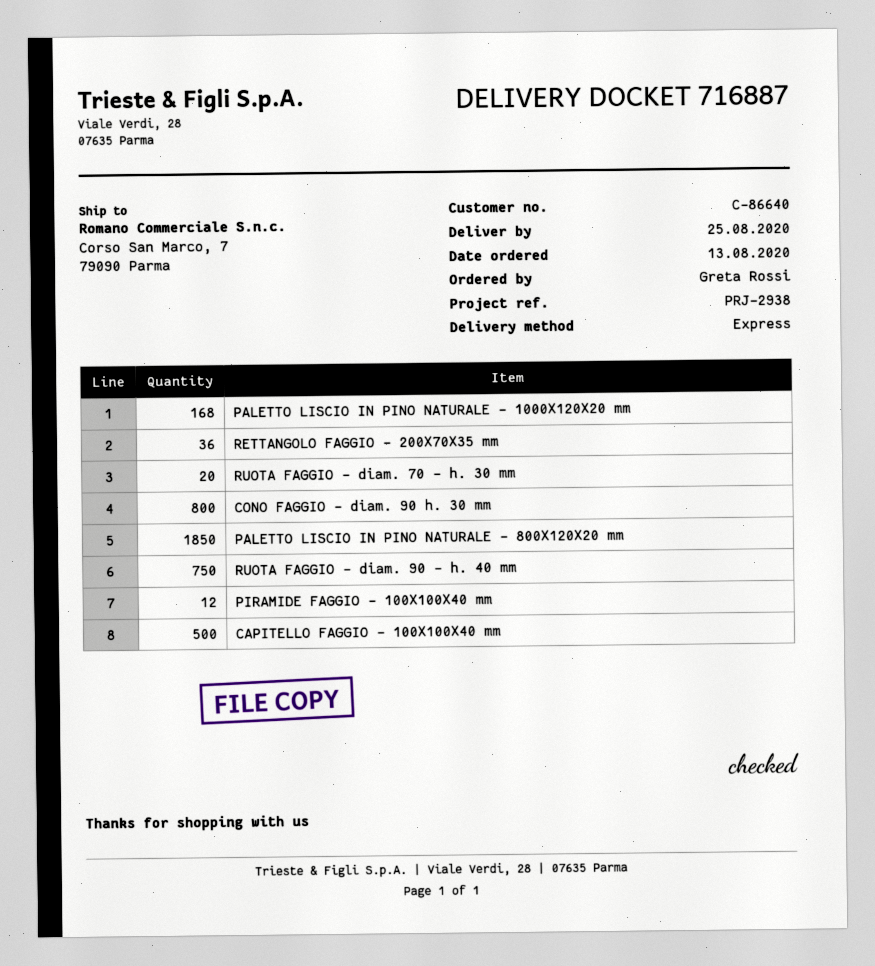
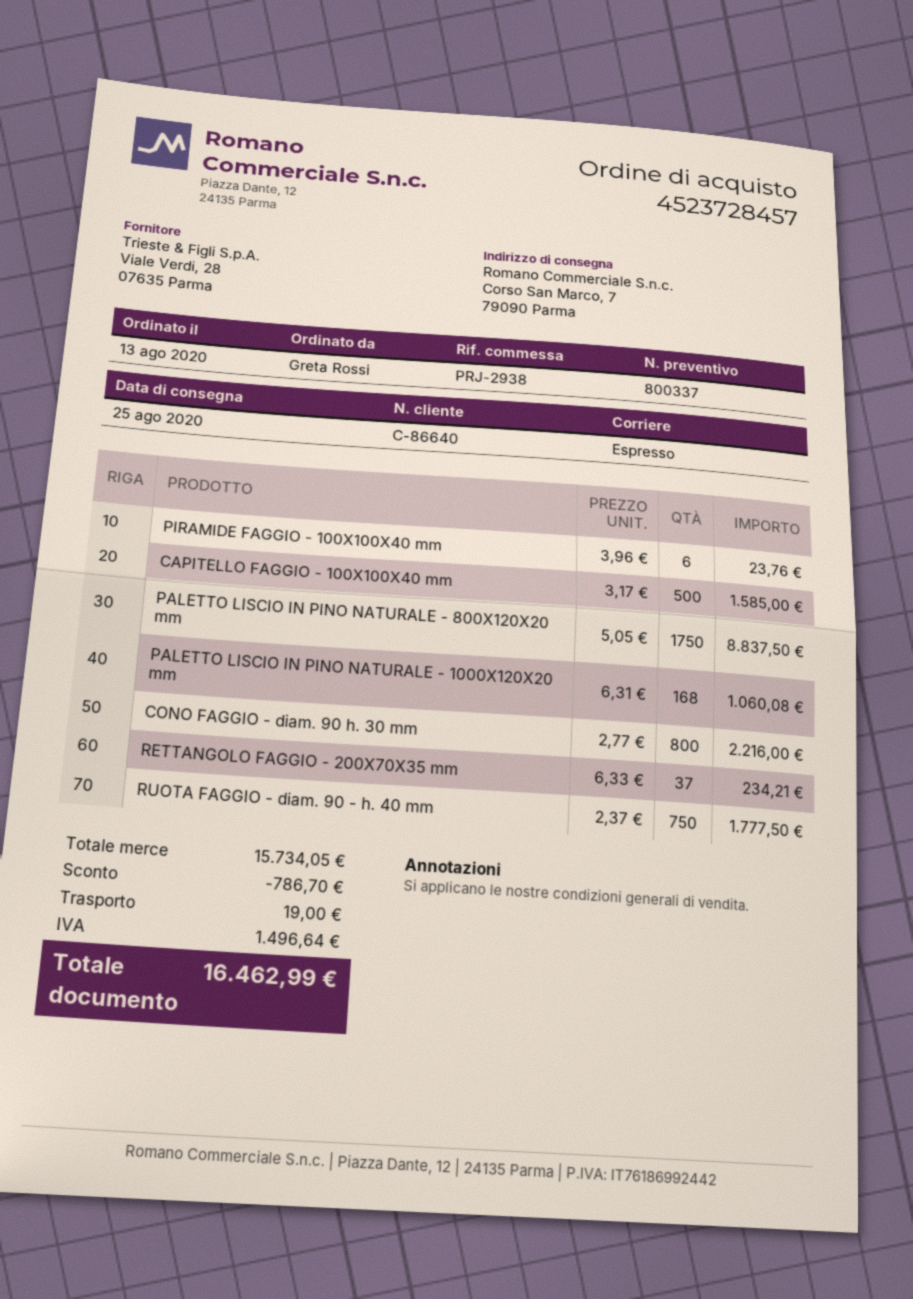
RETTANGOLO FAGGIO - 200X70X35 mm: 36 -> 37
RUOTA FAGGIO - diam. 70 - h. 30 mm: 20 -> none
PALETTO LISCIO IN PINO NATURALE - 800X120X20 mm: 1850 -> 1750
PIRAMIDE FAGGIO - 100X100X40 mm: 12 -> 6

